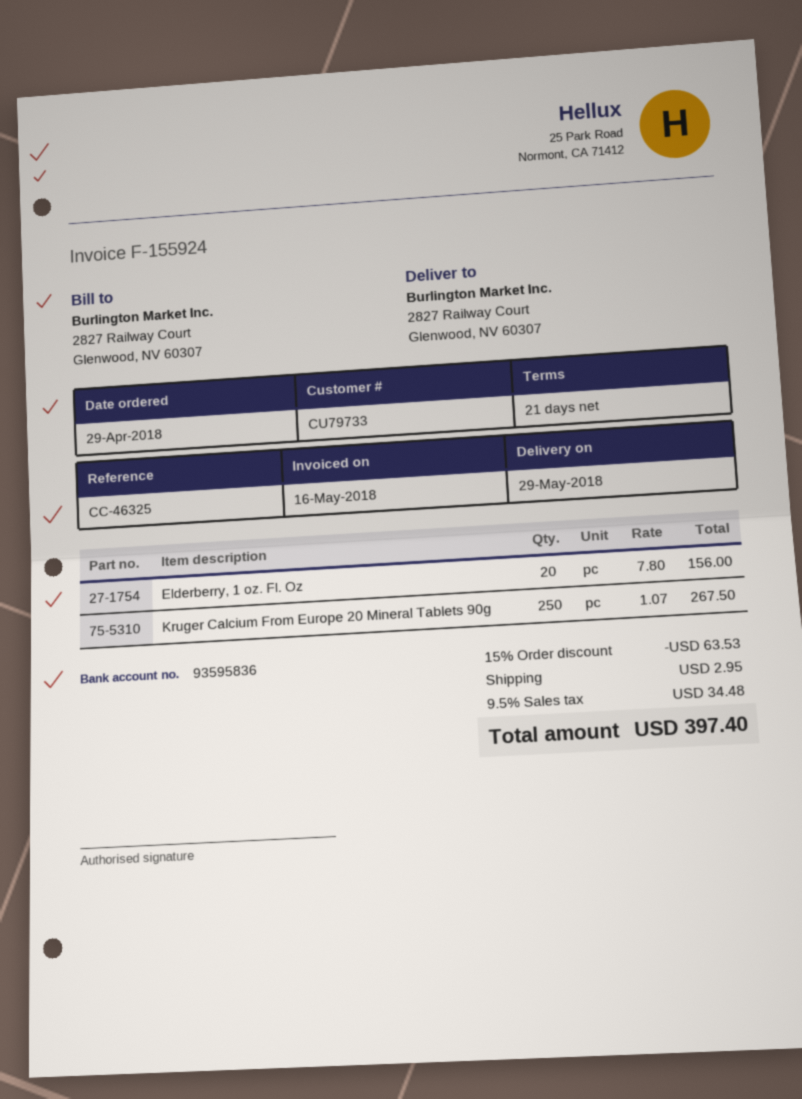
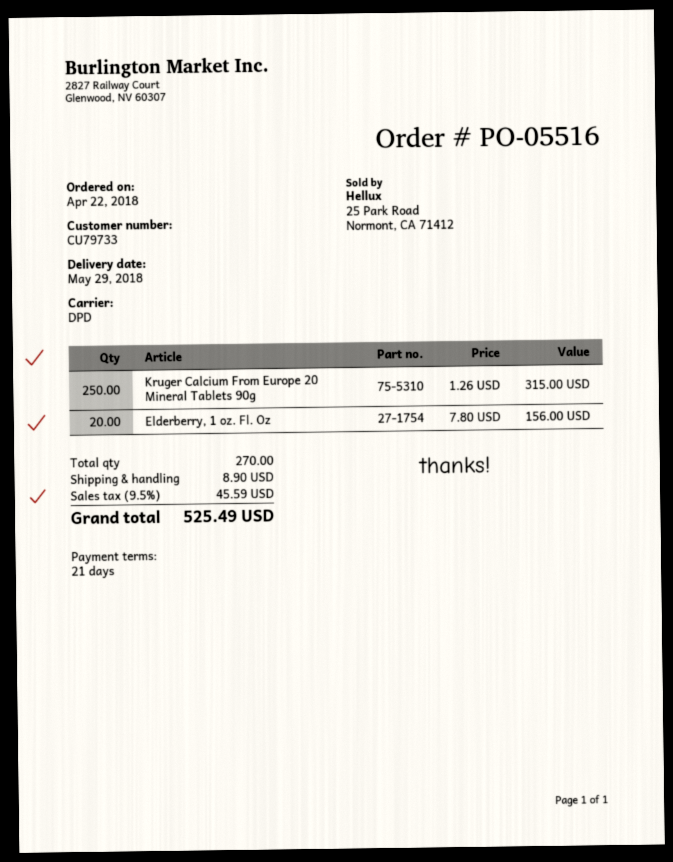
order date: 2018-04-29 -> 2018-04-22
Kruger Calcium From Europe 20 Mineral Tablets 90g: 250 x 1.07 = 267.50 -> 250 x 1.26 = 315.00
discount: 15% = 63.53 -> none
shipping: 2.95 -> 8.90
tax: 9.5% = 34.48 -> 9.5% = 45.59
total: 397.40 -> 525.49

